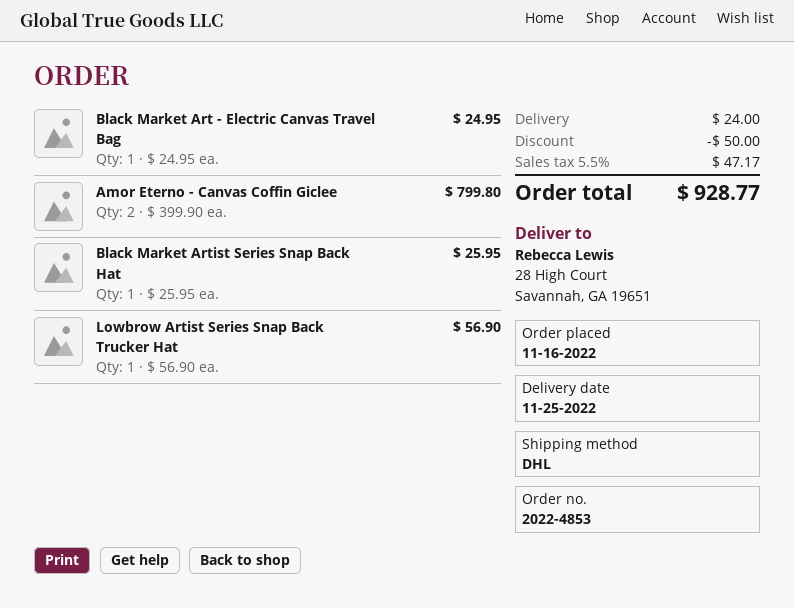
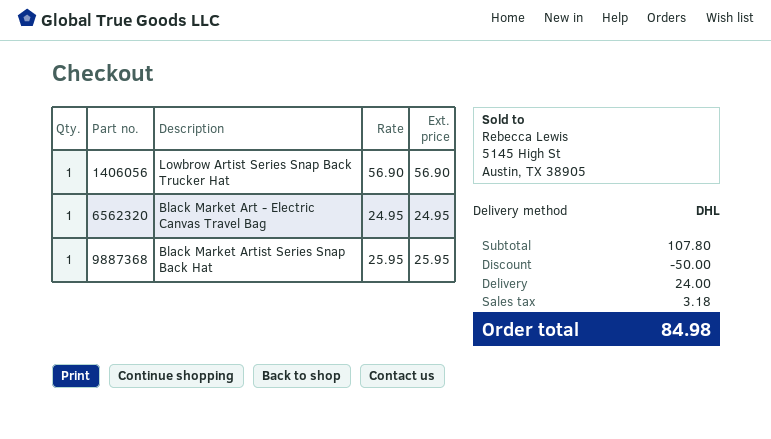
Amor Eterno - Canvas Coffin Giclee: 2 x 399.90 = 799.80 -> none
tax: 47.17 -> 3.18
total: 928.77 -> 84.98

